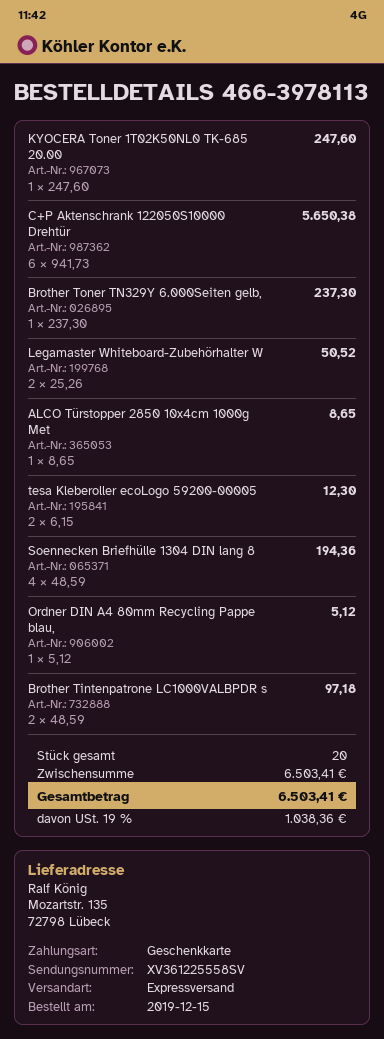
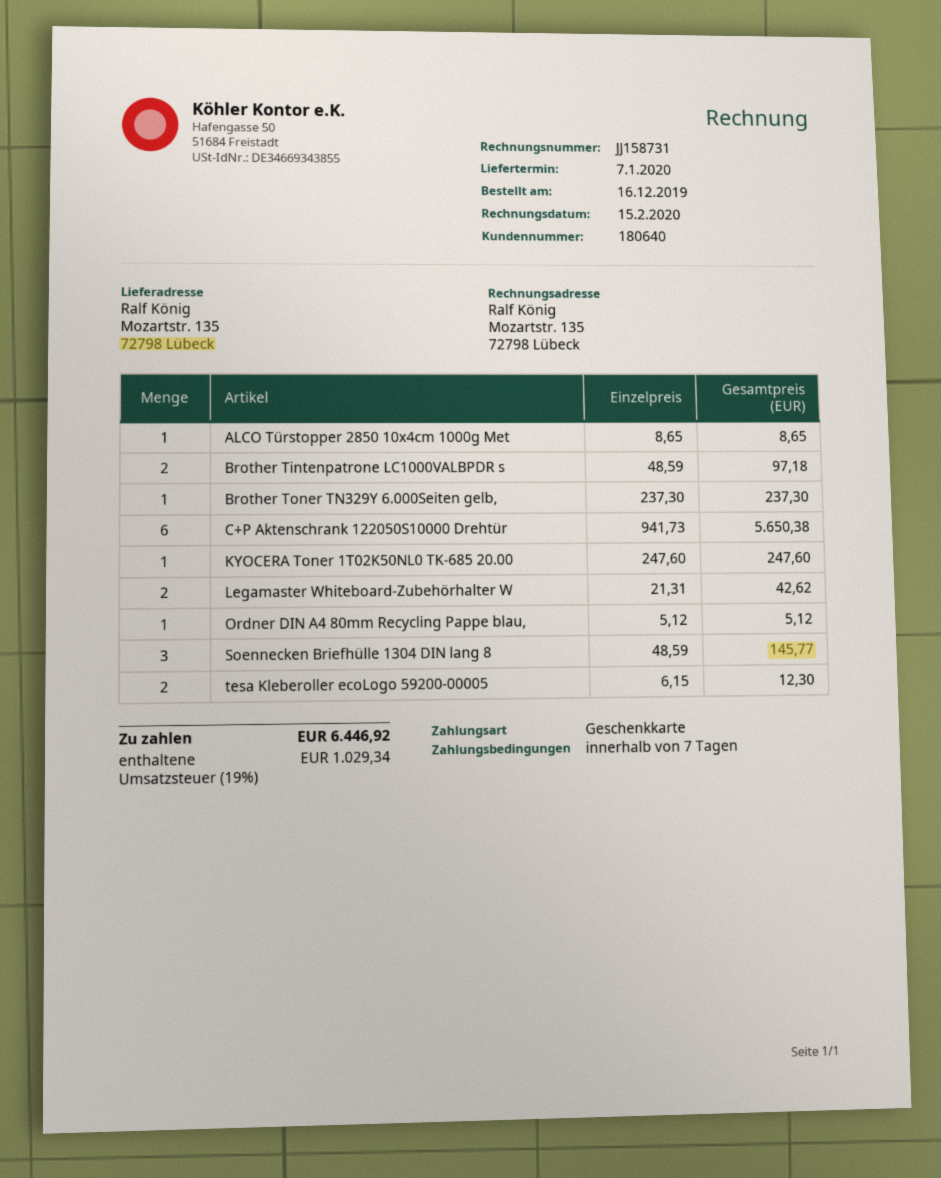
order date: 2019-12-15 -> 2019-12-16
Legamaster Whiteboard-Zubehörhalter W: 2 x 25.26 = 50.52 -> 2 x 21.31 = 42.62
Soennecken Briefhülle 1304 DIN lang 8: 4 x 48.59 = 194.36 -> 3 x 48.59 = 145.77
tax: 19% = 1038.36 -> 19% = 1029.34
total: 6503.41 -> 6446.92

